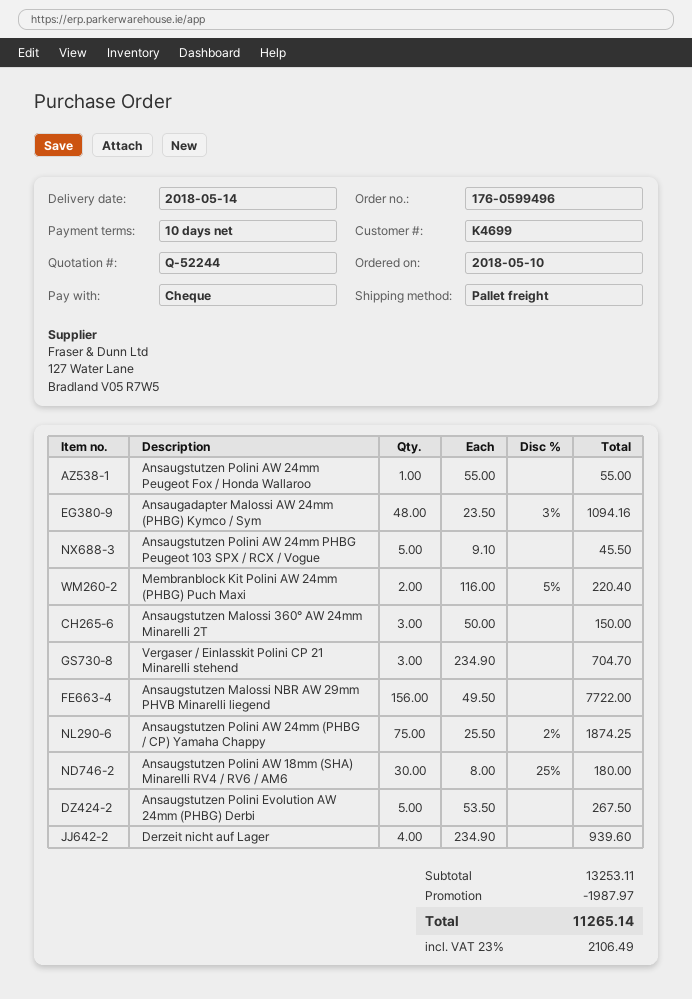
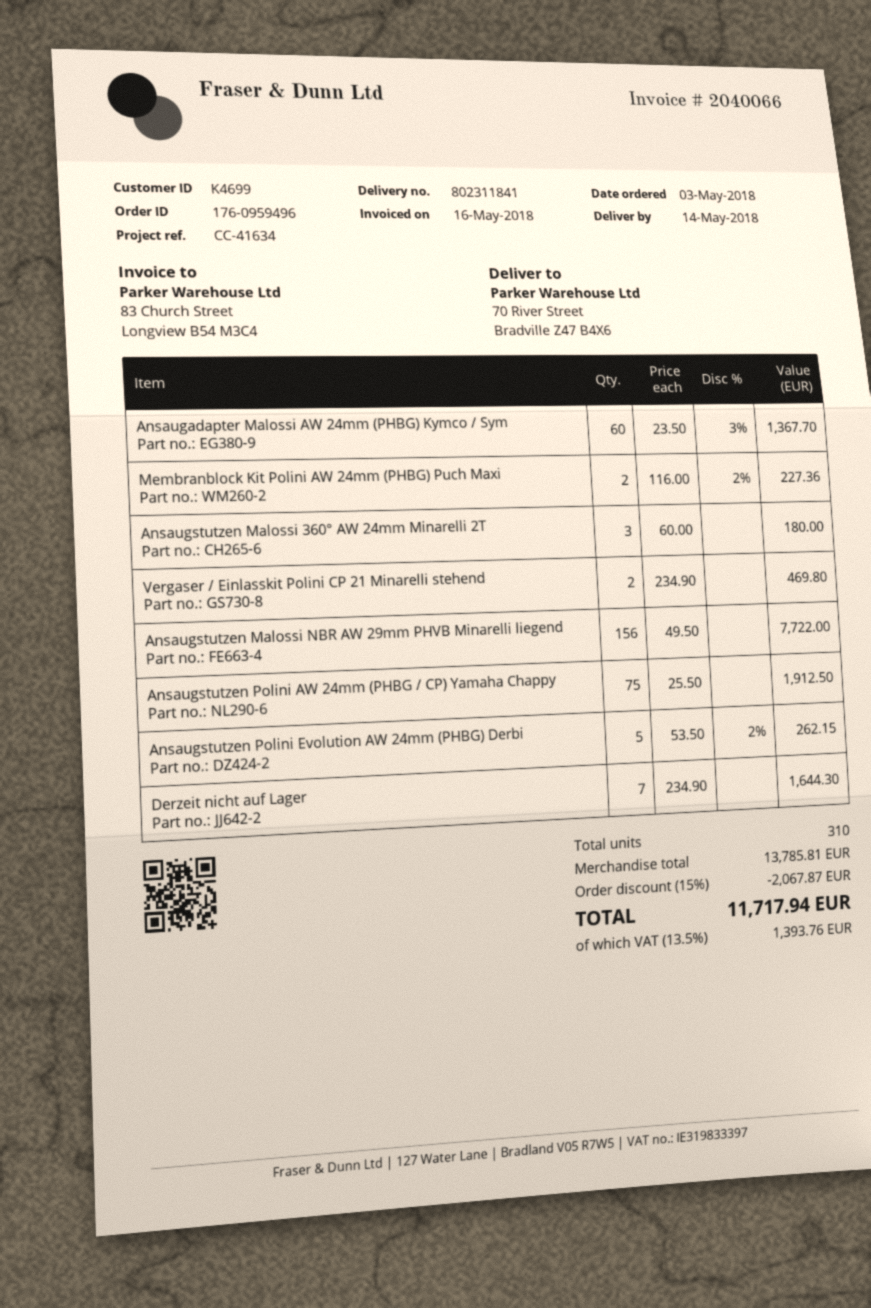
order number: 176-0599496 -> 176-0959496
order date: 2018-05-10 -> 2018-05-03
Ansaugstutzen Polini AW 24mm Peugeot Fox / Honda Wallaroo: 1 x 55.00 = 55.00 -> none
Ansaugadapter Malossi AW 24mm (PHBG) Kymco / Sym: 48 x 23.50 - 3% = 1094.16 -> 60 x 23.50 - 3% = 1367.70
Ansaugstutzen Polini AW 24mm PHBG Peugeot 103 SPX / RCX / Vogue: 5 x 9.10 = 45.50 -> none
Membranblock Kit Polini AW 24mm (PHBG) Puch Maxi: 2 x 116.00 - 5% = 220.40 -> 2 x 116.00 - 2% = 227.36
Ansaugstutzen Malossi 360° AW 24mm Minarelli 2T: 3 x 50.00 = 150.00 -> 3 x 60.00 = 180.00
Vergaser / Einlasskit Polini CP 21 Minarelli stehend: 3 x 234.90 = 704.70 -> 2 x 234.90 = 469.80
Ansaugstutzen Polini AW 24mm (PHBG / CP) Yamaha Chappy: 75 x 25.50 - 2% = 1874.25 -> 75 x 25.50 = 1912.50
Ansaugstutzen Polini AW 18mm (SHA) Minarelli RV4 / RV6 / AM6: 30 x 8.00 - 25% = 180.00 -> none
Ansaugstutzen Polini Evolution AW 24mm (PHBG) Derbi: 5 x 53.50 = 267.50 -> 5 x 53.50 - 2% = 262.15
Derzeit nicht auf Lager: 4 x 234.90 = 939.60 -> 7 x 234.90 = 1644.30
subtotal: 13253.11 -> 13785.81
discount: 1987.97 -> 2067.87
tax: 23% = 2106.49 -> 13.5% = 1393.76
total: 11265.14 -> 11717.94

